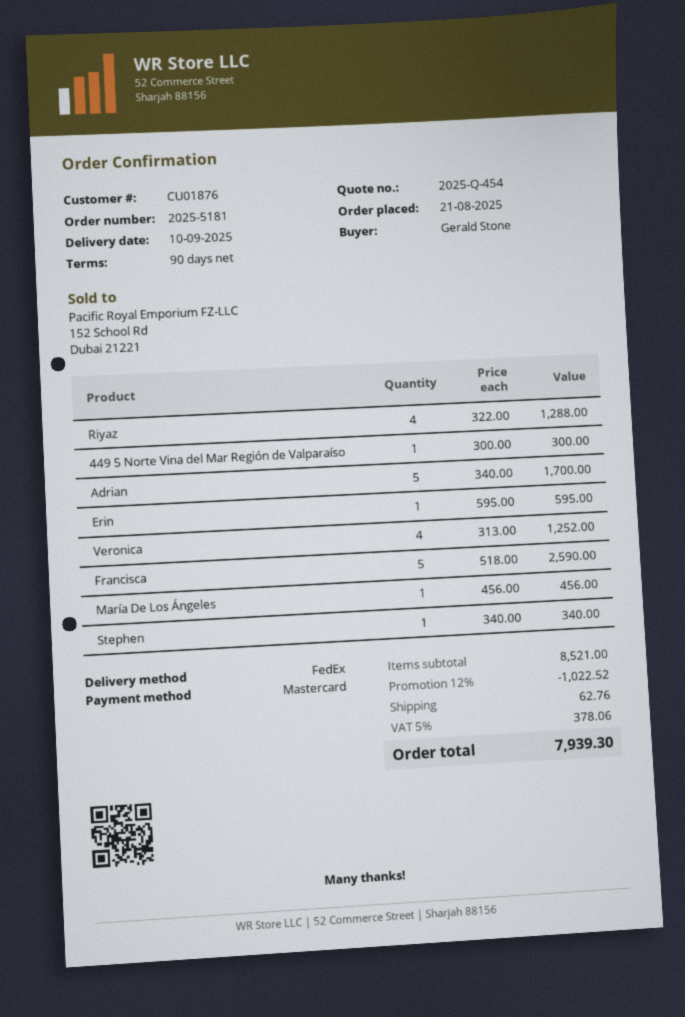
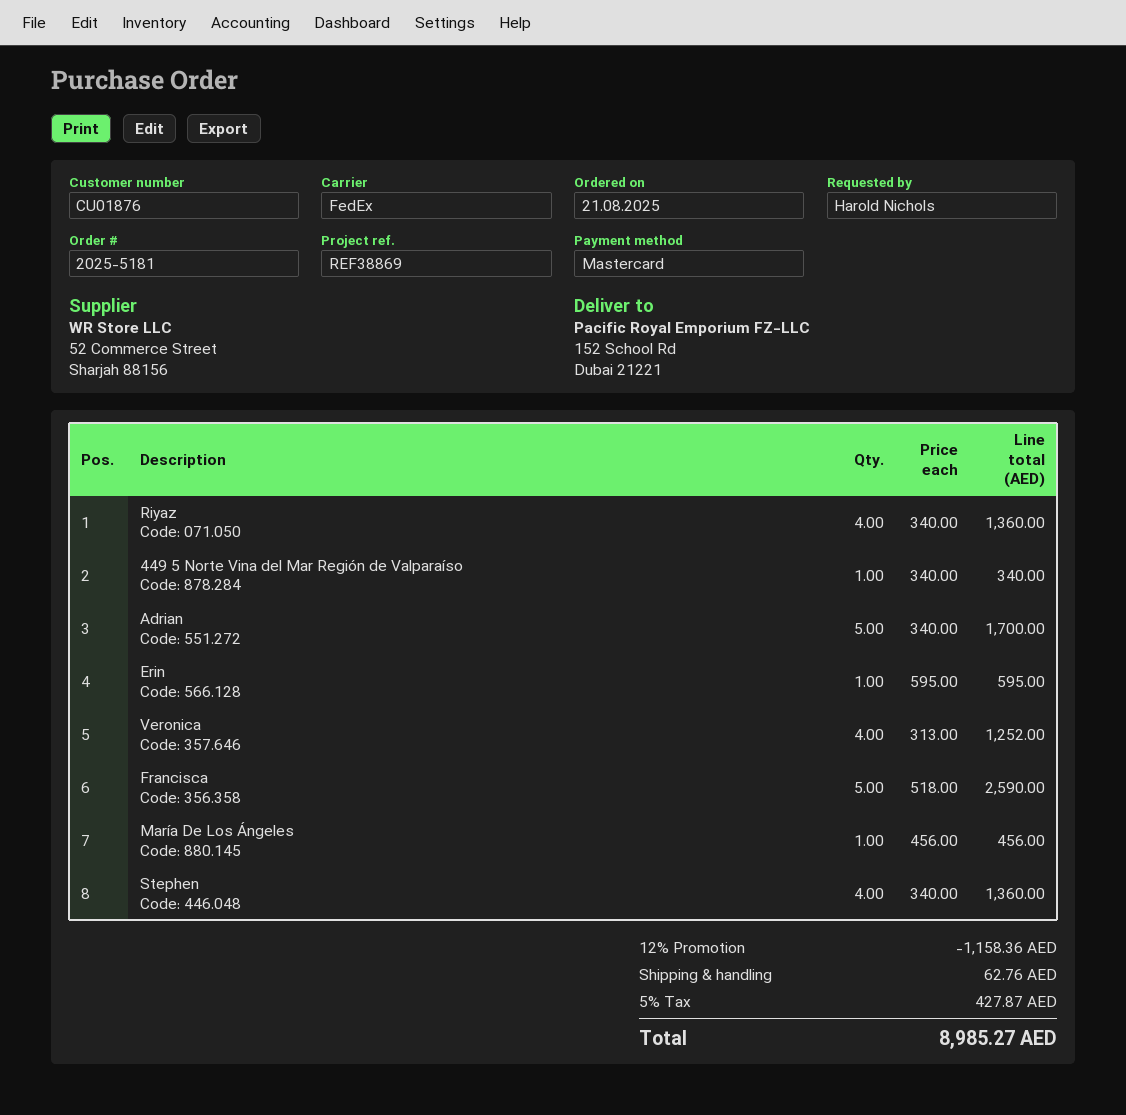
ordered by: Gerald Stone -> Harold Nichols
Riyaz: 4 x 322.00 = 1288.00 -> 4 x 340.00 = 1360.00
449 5 Norte Vina del Mar Región de Valparaíso: 1 x 300.00 = 300.00 -> 1 x 340.00 = 340.00
Stephen: 1 x 340.00 = 340.00 -> 4 x 340.00 = 1360.00
discount: 12% = 1022.52 -> 12% = 1158.36
tax: 5% = 378.06 -> 5% = 427.87
total: 7939.30 -> 8985.27

